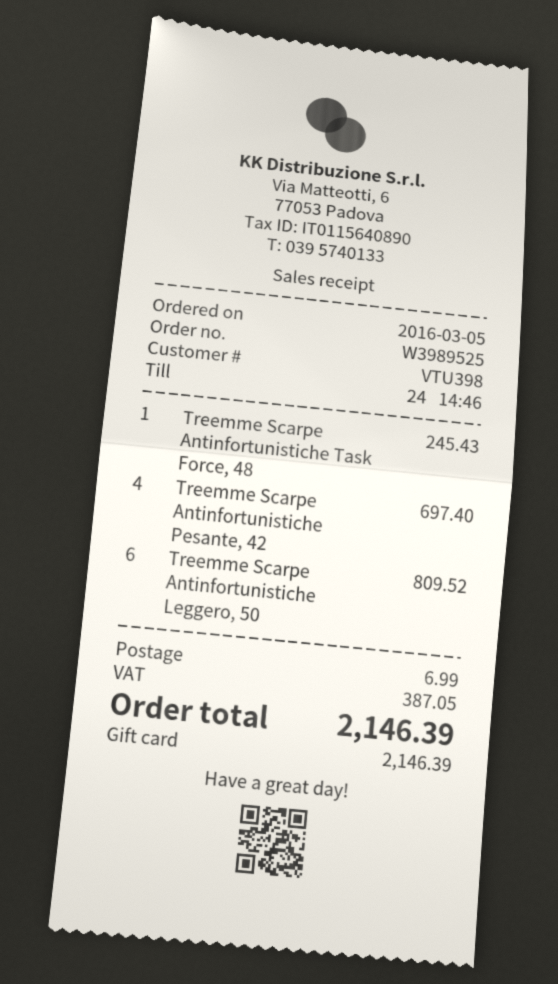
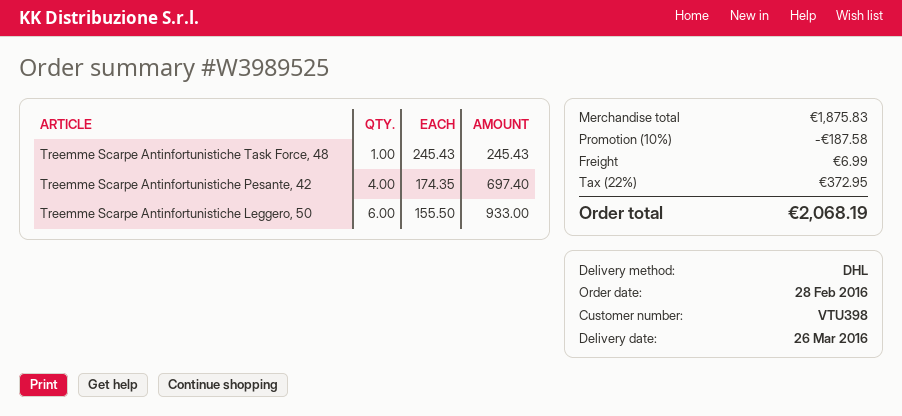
order date: 2016-03-05 -> 2016-02-28
Treemme Scarpe Antinfortunistiche Leggero, 50: 6 for 809.52 -> 6 for 933.00
discount: none -> 10% = 187.58
tax: 387.05 -> 372.95
total: 2146.39 -> 2068.19

